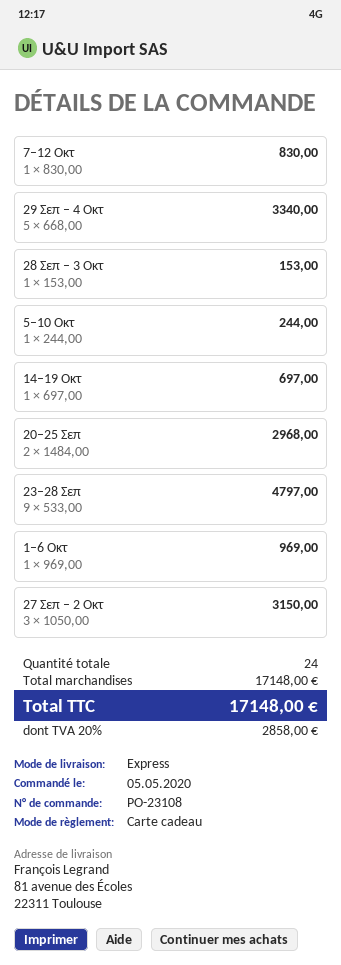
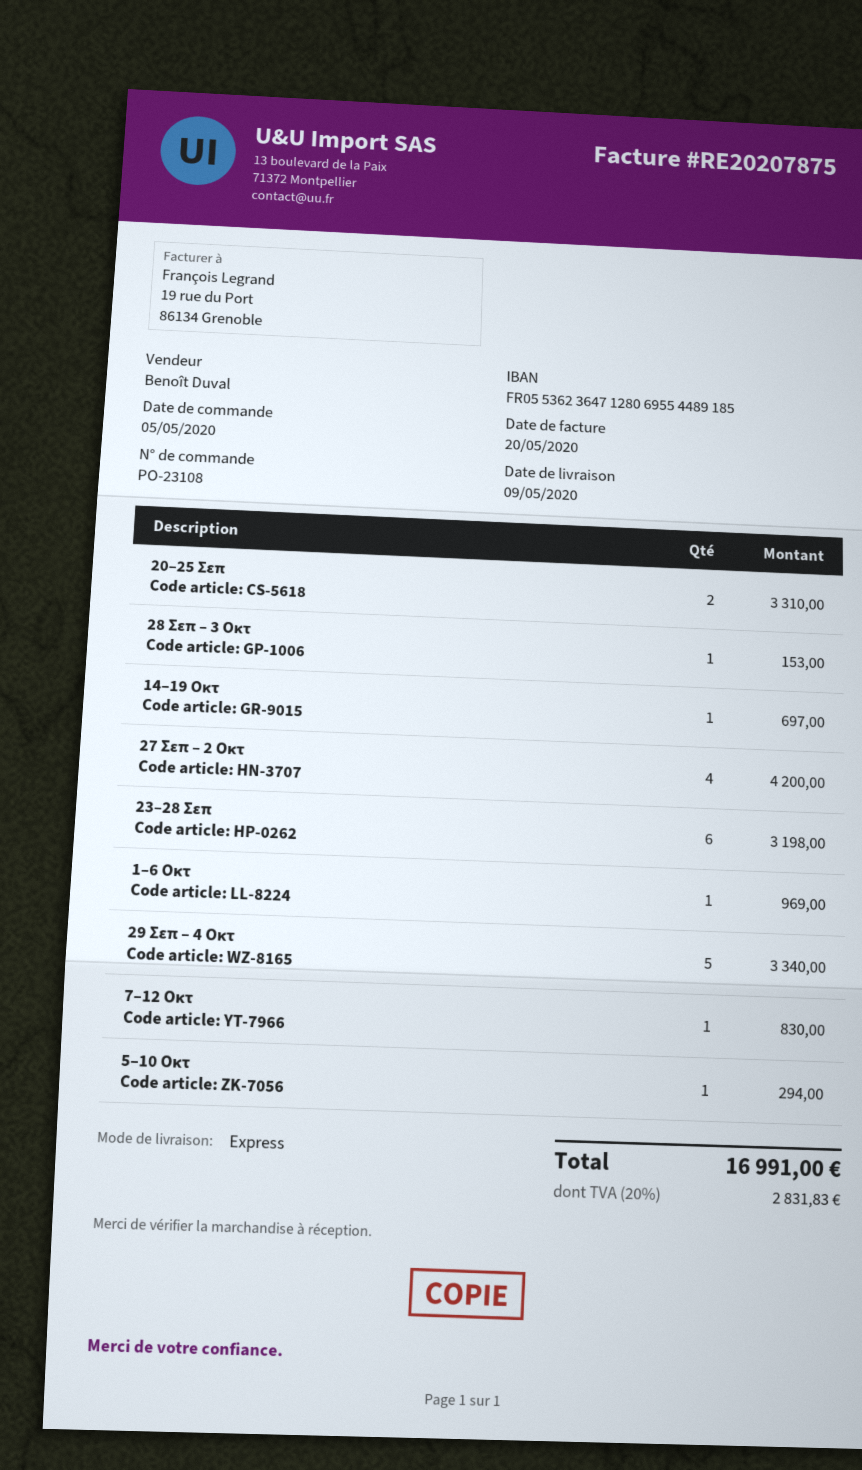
5–10 Οκτ: 1 for 244.00 -> 1 for 294.00
20–25 Σεπ: 2 for 2968.00 -> 2 for 3310.00
23–28 Σεπ: 9 for 4797.00 -> 6 for 3198.00
27 Σεπ – 2 Οκτ: 3 for 3150.00 -> 4 for 4200.00
tax: 20% = 2858.00 -> 20% = 2831.83
total: 17148.00 -> 16991.00

